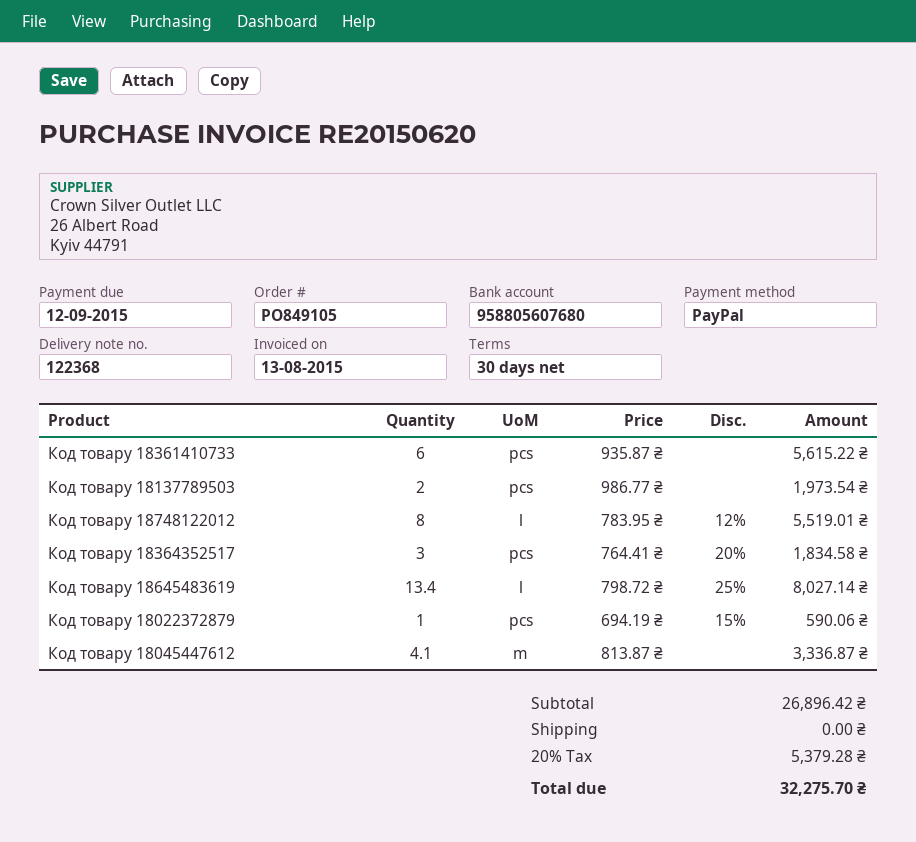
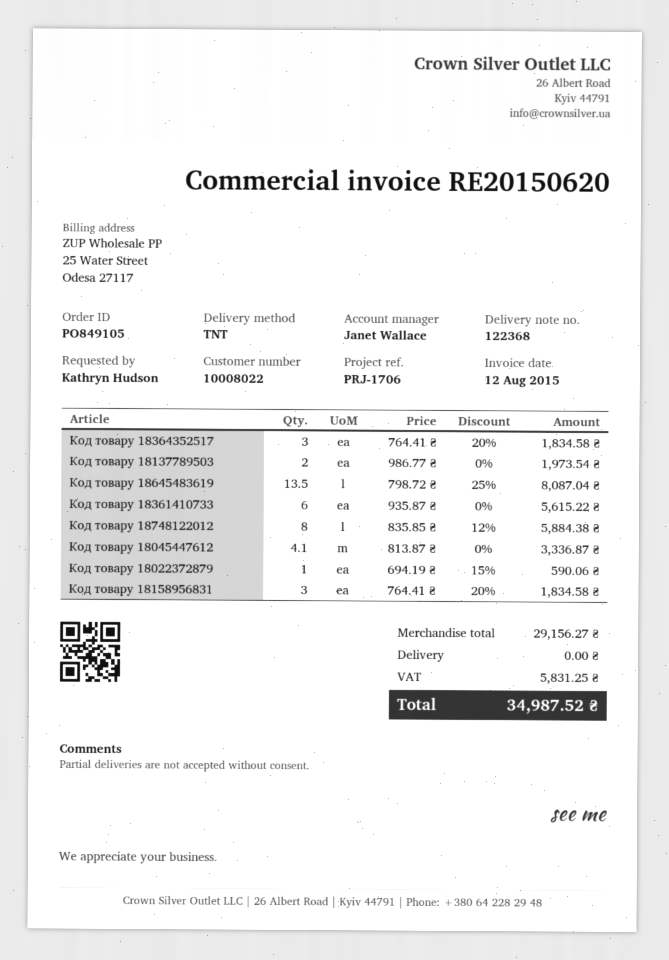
invoice date: 2015-08-13 -> 2015-08-12
Код товару 18748122012: 8 x 783.95 - 12% = 5519.01 -> 8 x 835.85 - 12% = 5884.38
Код товару 18645483619: 13.4 x 798.72 - 25% = 8027.14 -> 13.5 x 798.72 - 25% = 8087.04
Код товару 18158956831: none -> 3 x 764.41 - 20% = 1834.58
subtotal: 26896.42 -> 29156.27
tax: 5379.28 -> 5831.25
total: 32275.70 -> 34987.52

